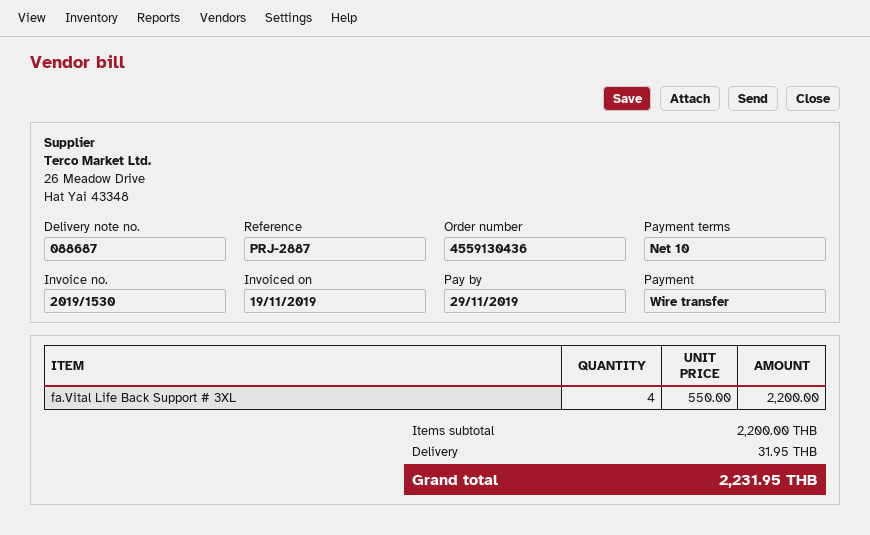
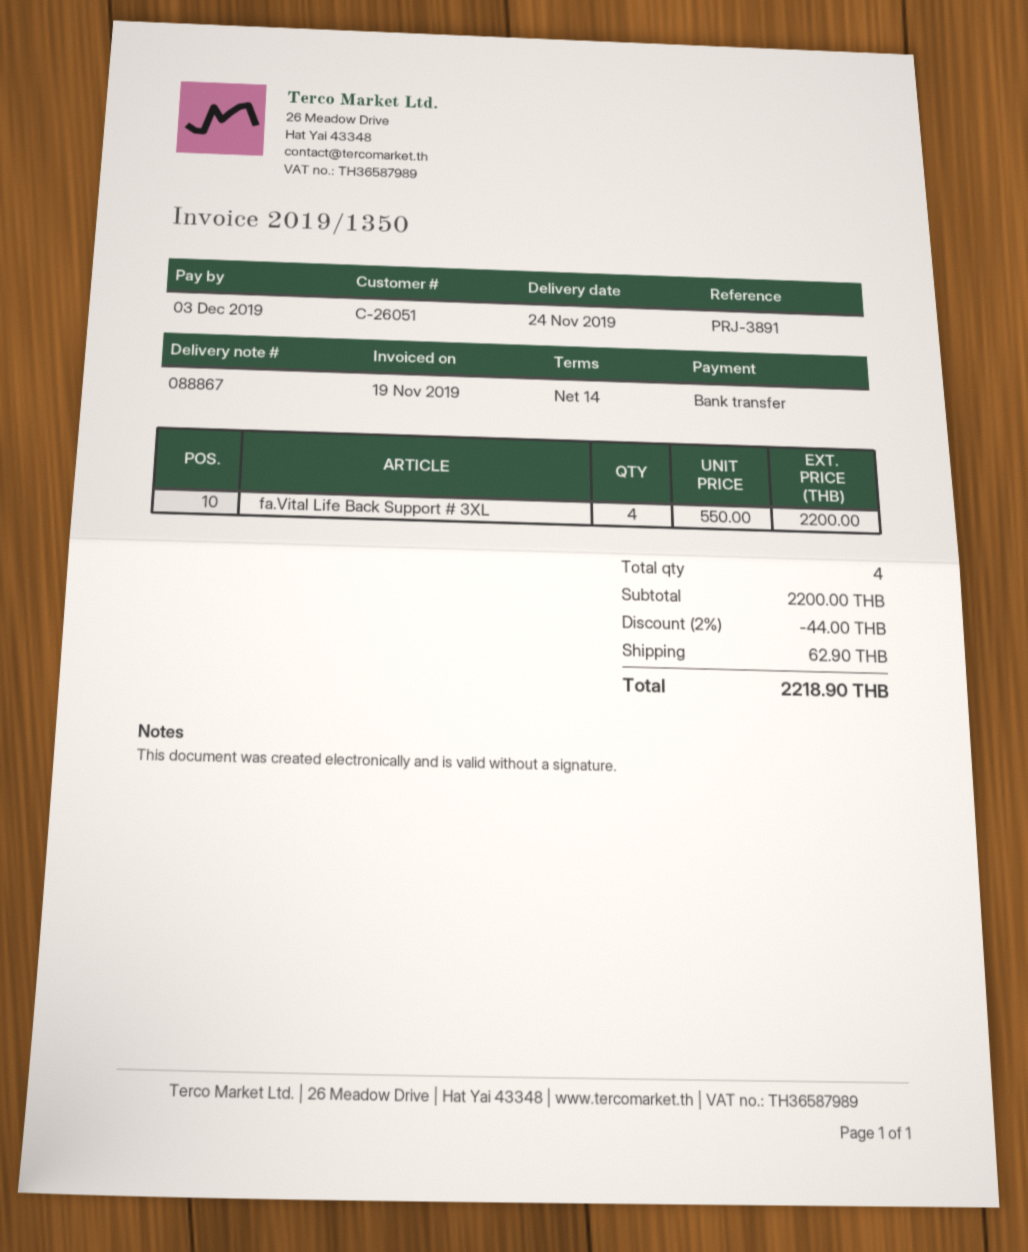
delivery note number: 088687 -> 088867
invoice number: 2019/1530 -> 2019/1350
payment terms: 10 days -> 14 days
due date: 2019-11-29 -> 2019-12-03
reference: PRJ-2887 -> PRJ-3891
discount: none -> 2% = 44.00
shipping: 31.95 -> 62.90
total: 2231.95 -> 2218.90

